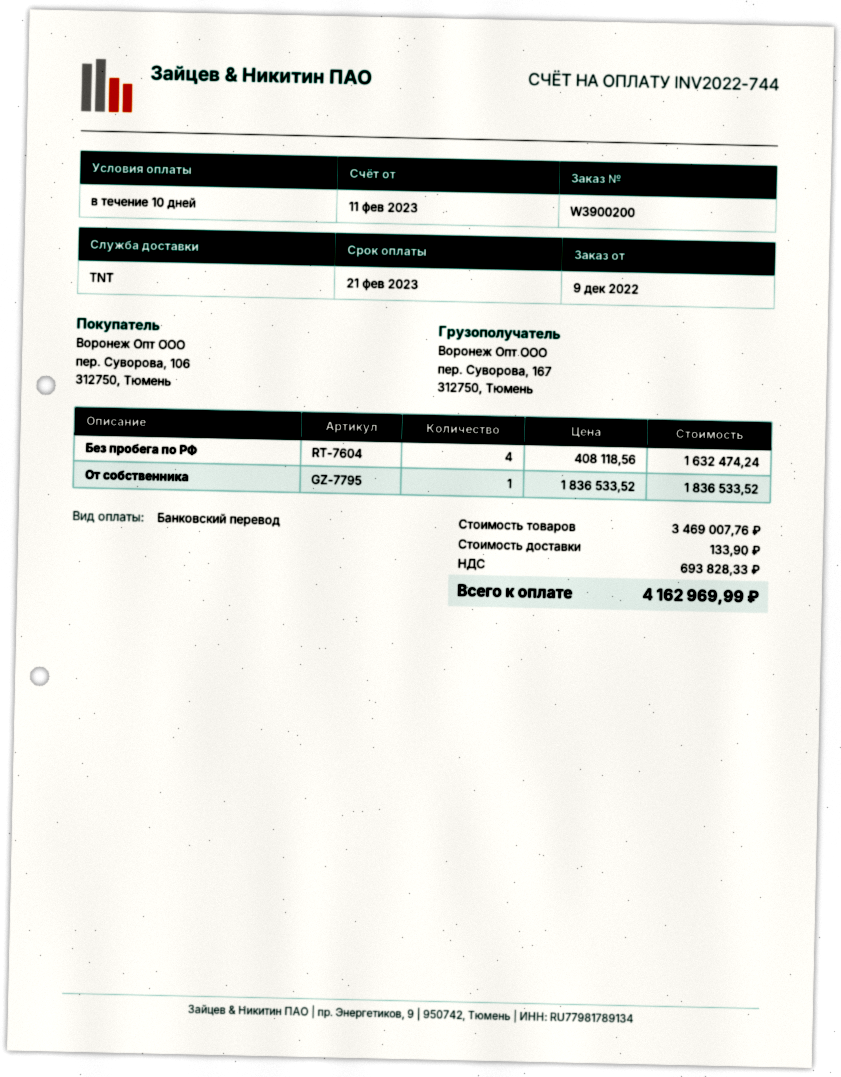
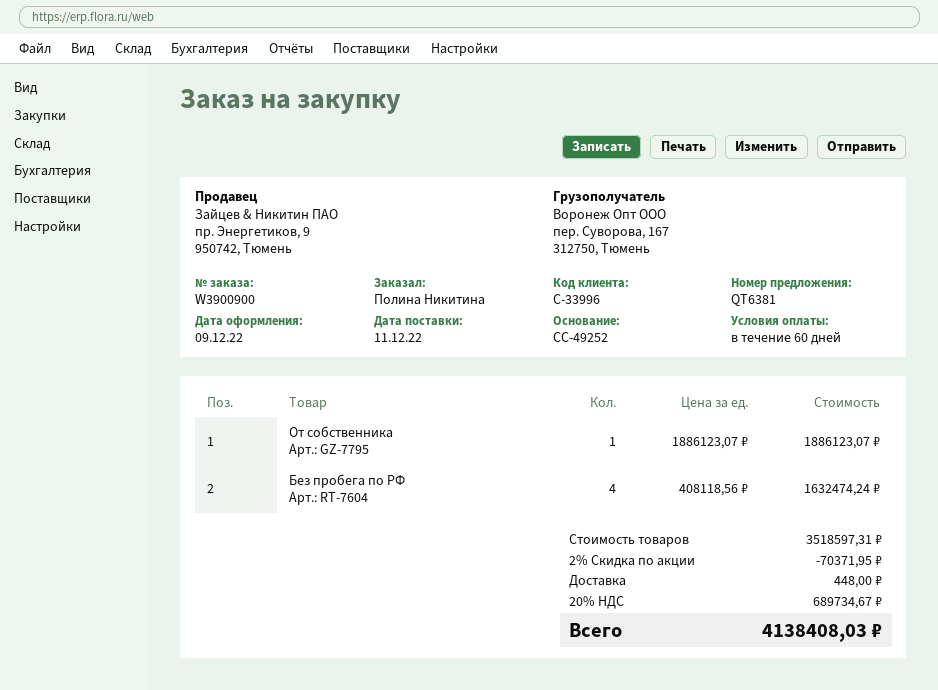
order number: W3900200 -> W3900900
payment terms: 10 days -> 60 days
От собственника: 1 x 1836533.52 = 1836533.52 -> 1 x 1886123.07 = 1886123.07
subtotal: 3469007.76 -> 3518597.31
discount: none -> 2% = 70371.95
shipping: 133.90 -> 448.00
tax: 693828.33 -> 689734.67
total: 4162969.99 -> 4138408.03

